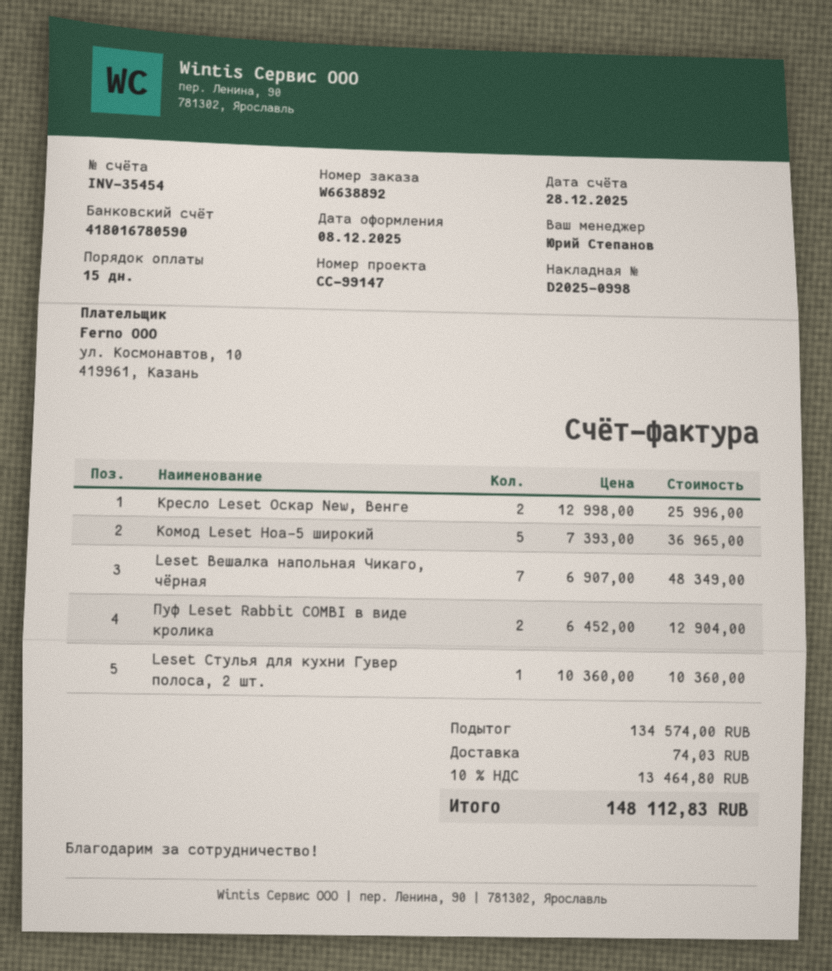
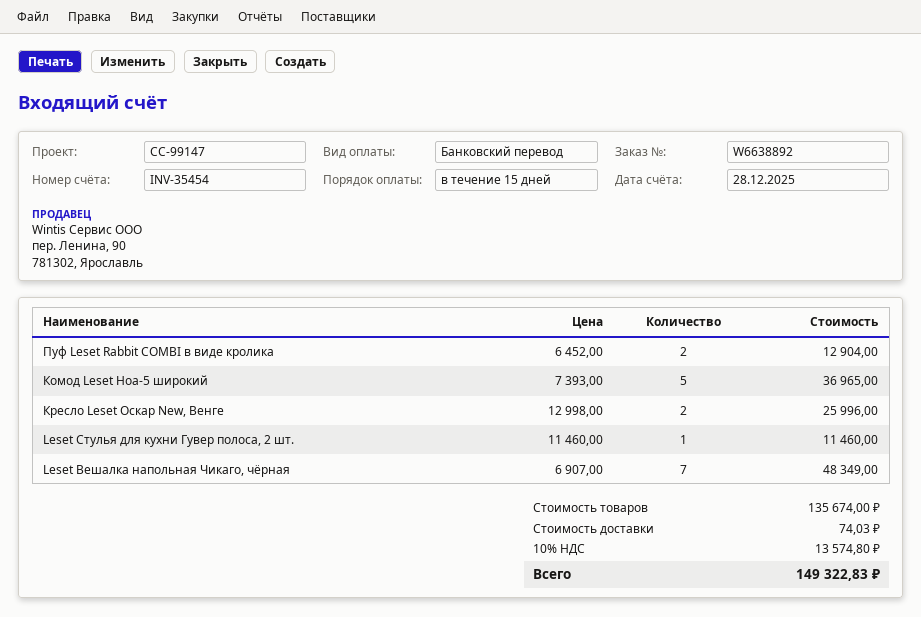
Leset Стулья для кухни Гувер полоса, 2 шт.: 1 x 10360.00 = 10360.00 -> 1 x 11460.00 = 11460.00
subtotal: 134574.00 -> 135674.00
tax: 10% = 13464.80 -> 10% = 13574.80
total: 148112.83 -> 149322.83

